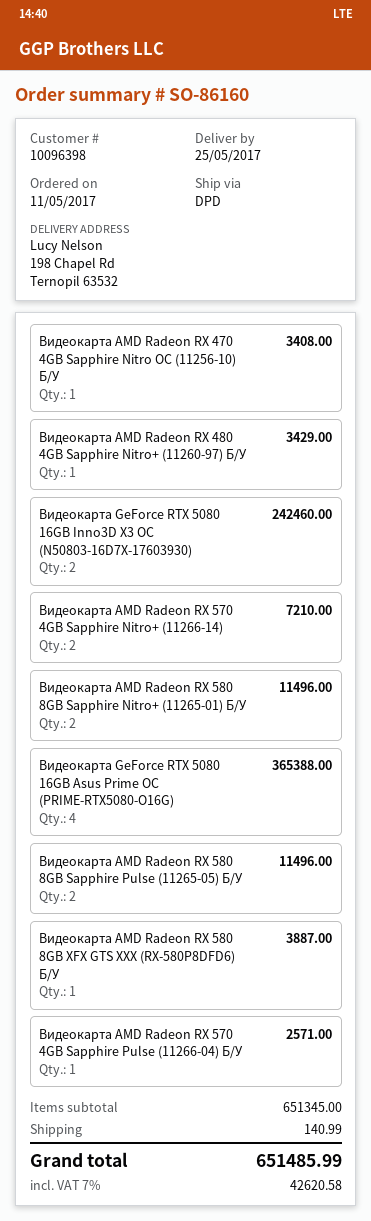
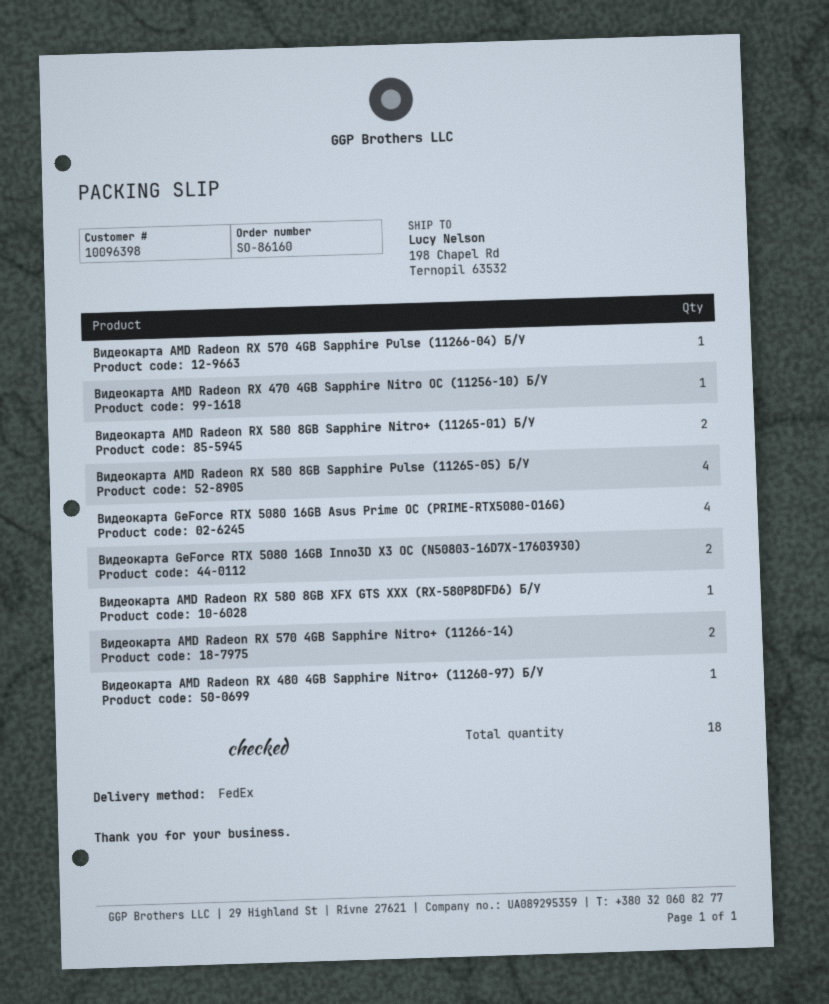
shipping method: DPD -> FedEx
Видеокарта AMD Radeon RX 580 8GB Sapphire Pulse (11265-05) Б/У: 2 -> 4

